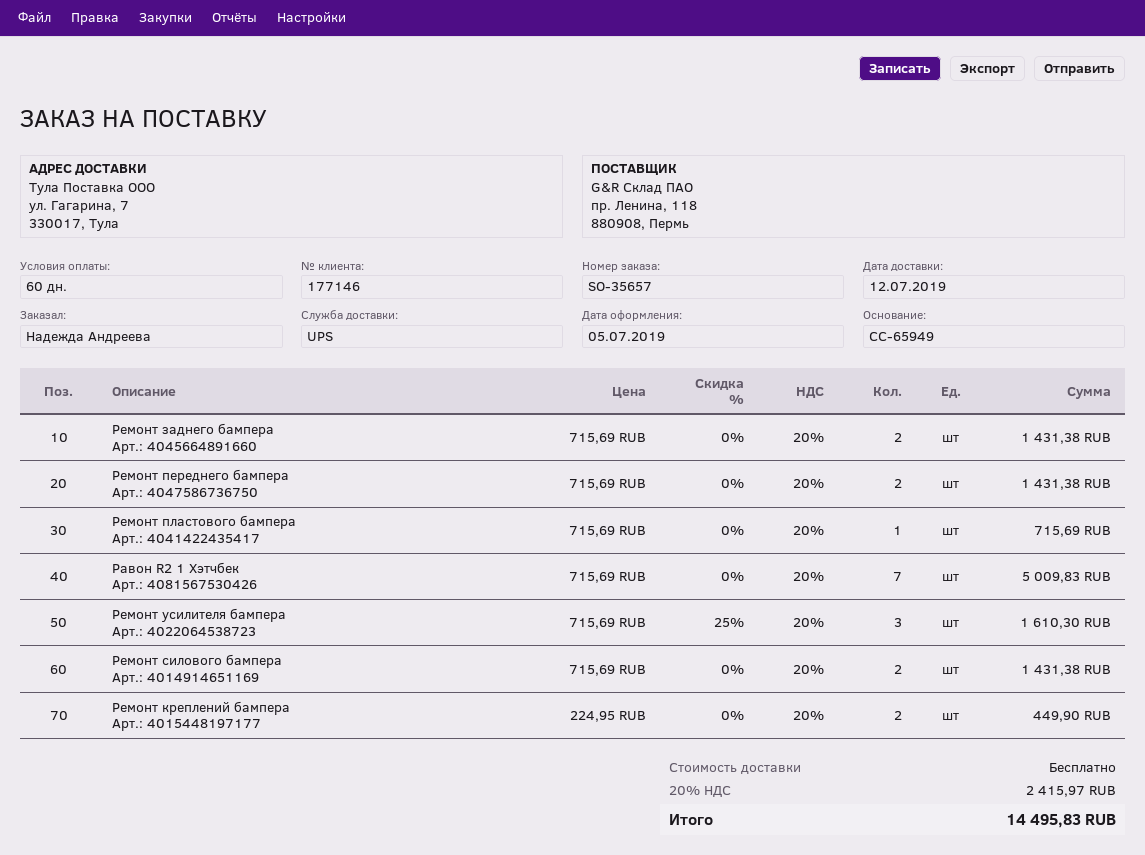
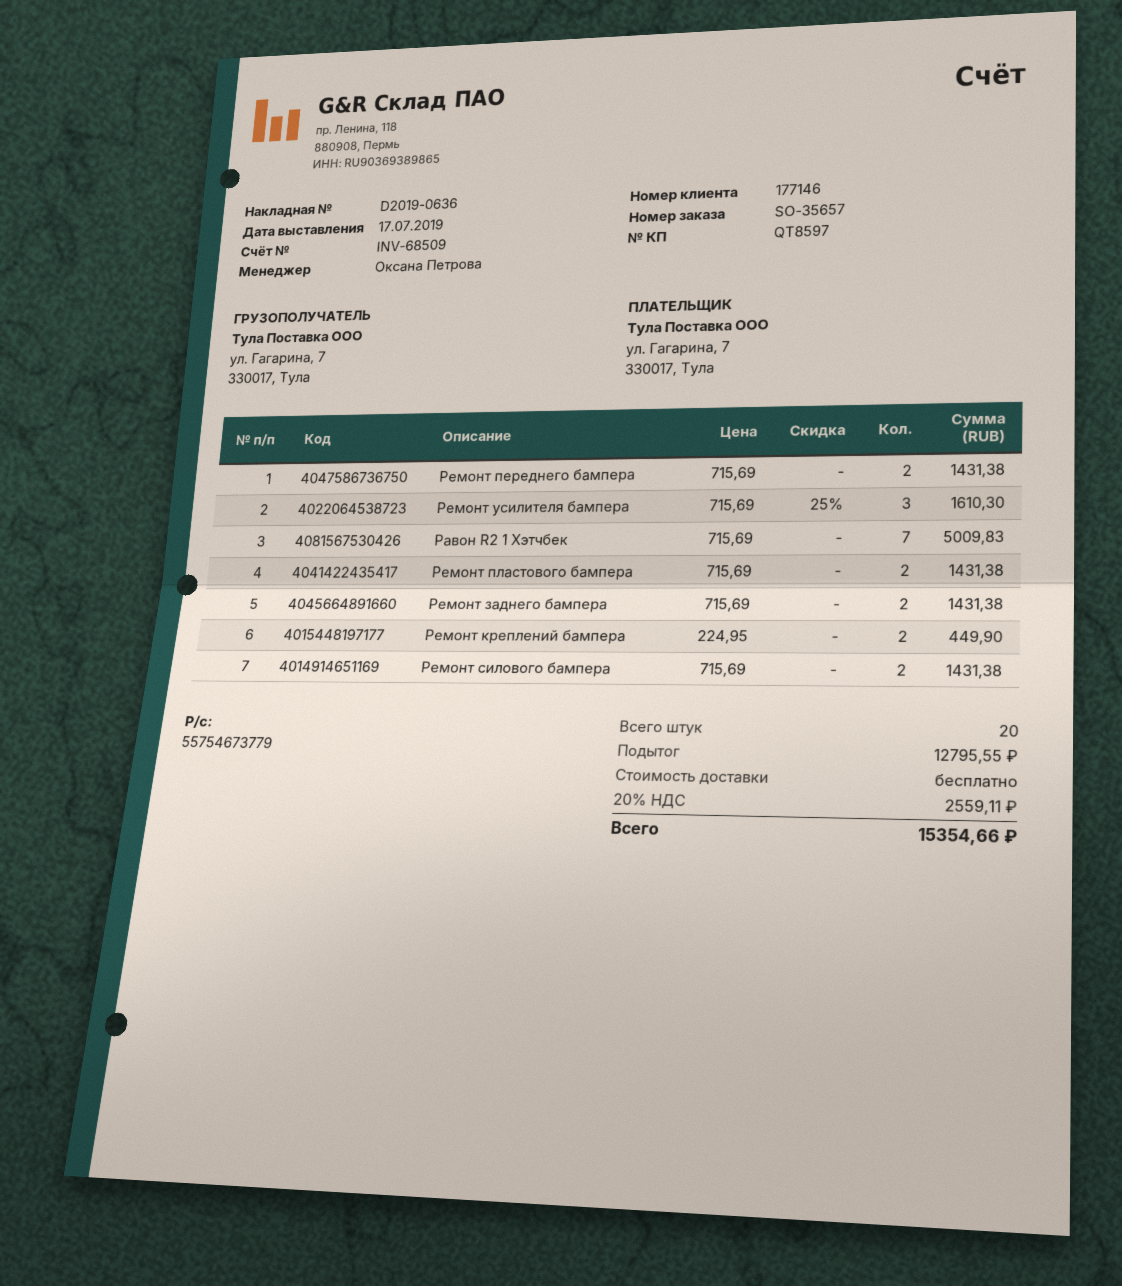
Ремонт пластового бампера: 1 x 715.69 = 715.69 -> 2 x 715.69 = 1431.38
tax: 20% = 2415.97 -> 20% = 2559.11
total: 14495.83 -> 15354.66

